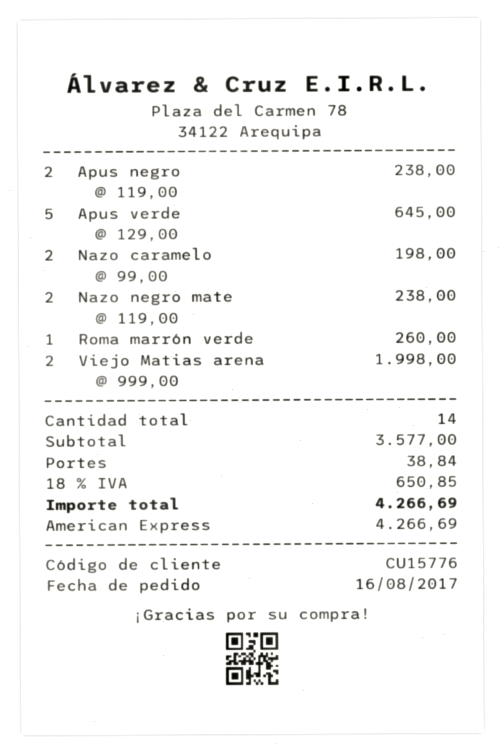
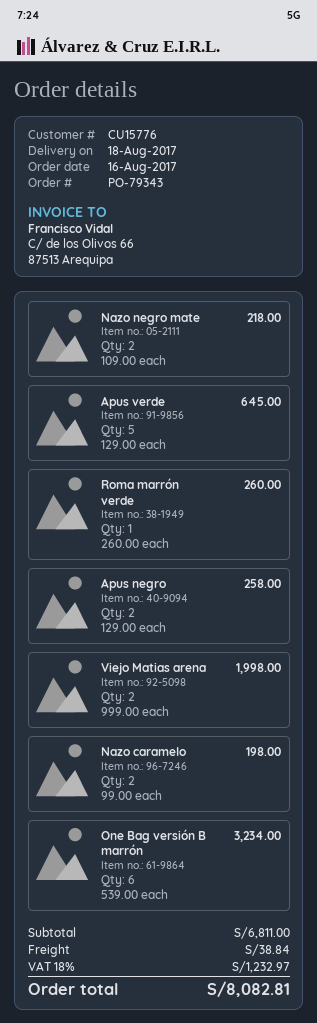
Apus negro: 2 x 119.00 = 238.00 -> 2 x 129.00 = 258.00
Nazo negro mate: 2 x 119.00 = 238.00 -> 2 x 109.00 = 218.00
One Bag versión B marrón: none -> 6 x 539.00 = 3234.00
subtotal: 3577.00 -> 6811.00
tax: 18% = 650.85 -> 18% = 1232.97
total: 4266.69 -> 8082.81

